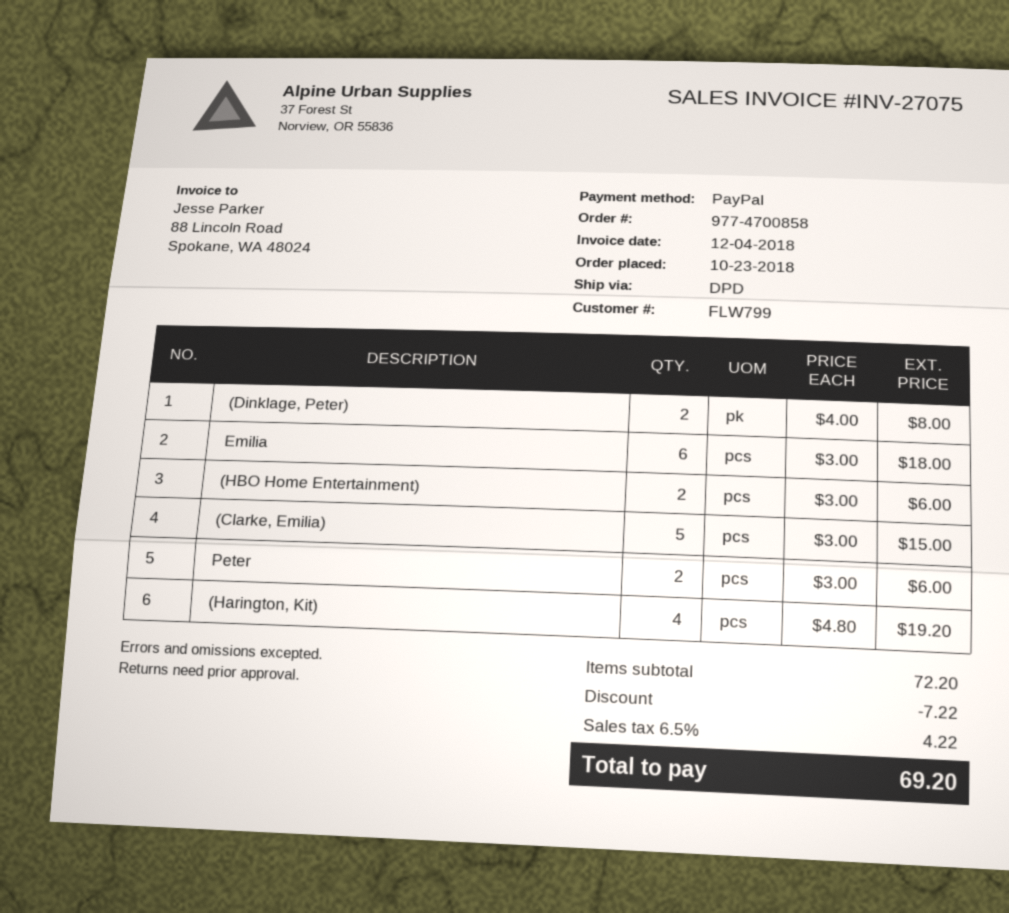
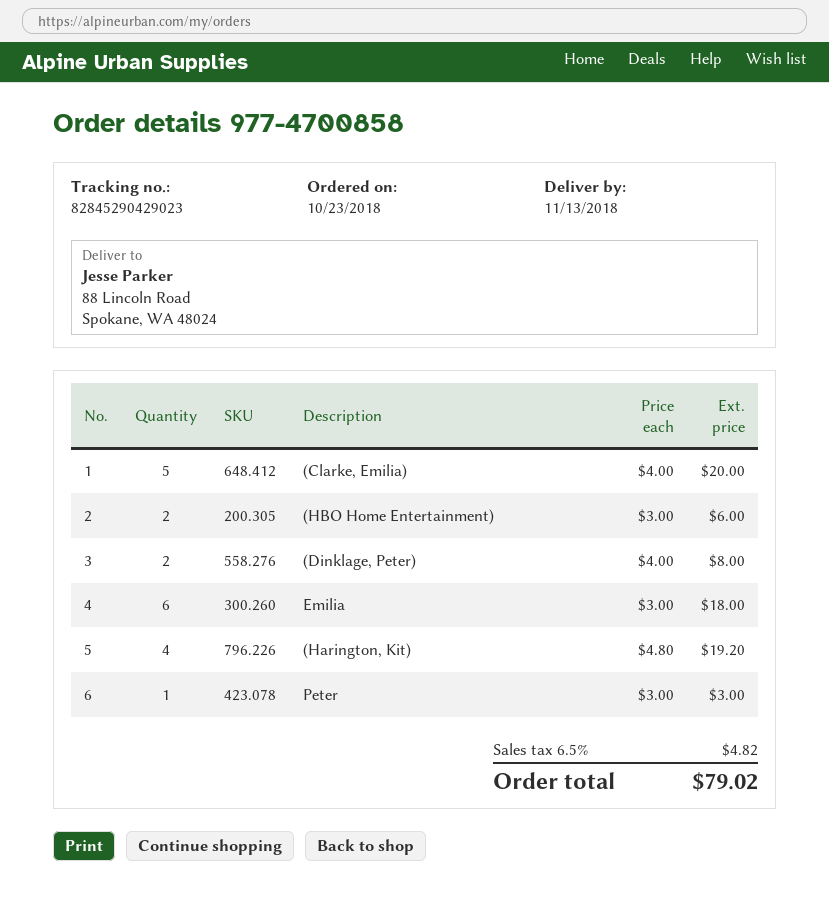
(Clarke, Emilia): 5 x 3.00 = 15.00 -> 5 x 4.00 = 20.00
Peter: 2 x 3.00 = 6.00 -> 1 x 3.00 = 3.00
discount: 7.22 -> none
tax: 6.5% = 4.22 -> 6.5% = 4.82
total: 69.20 -> 79.02

